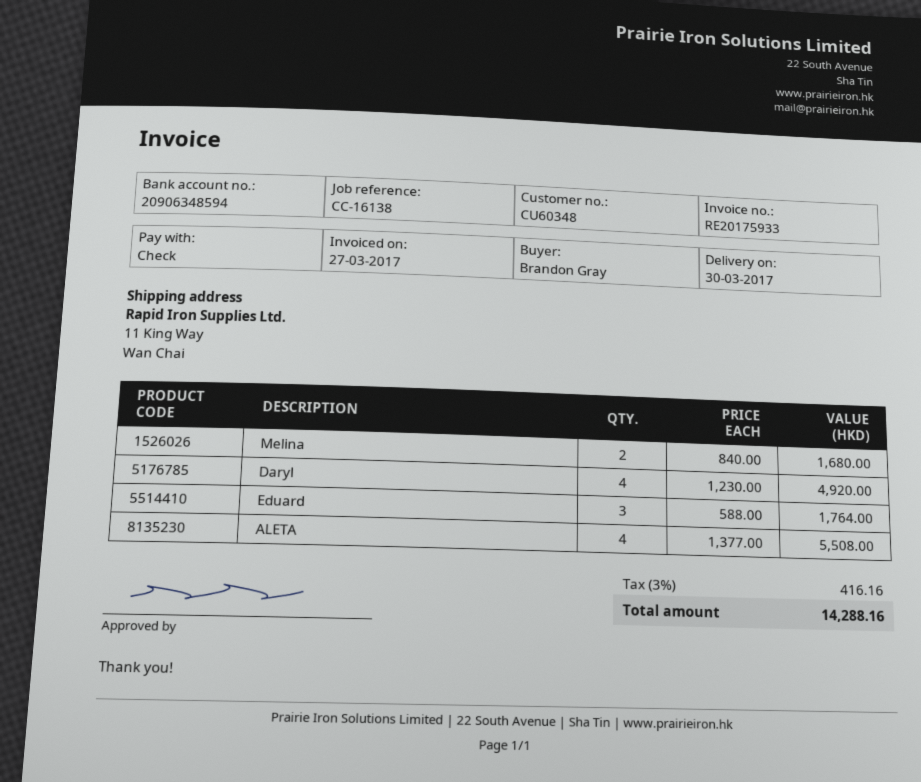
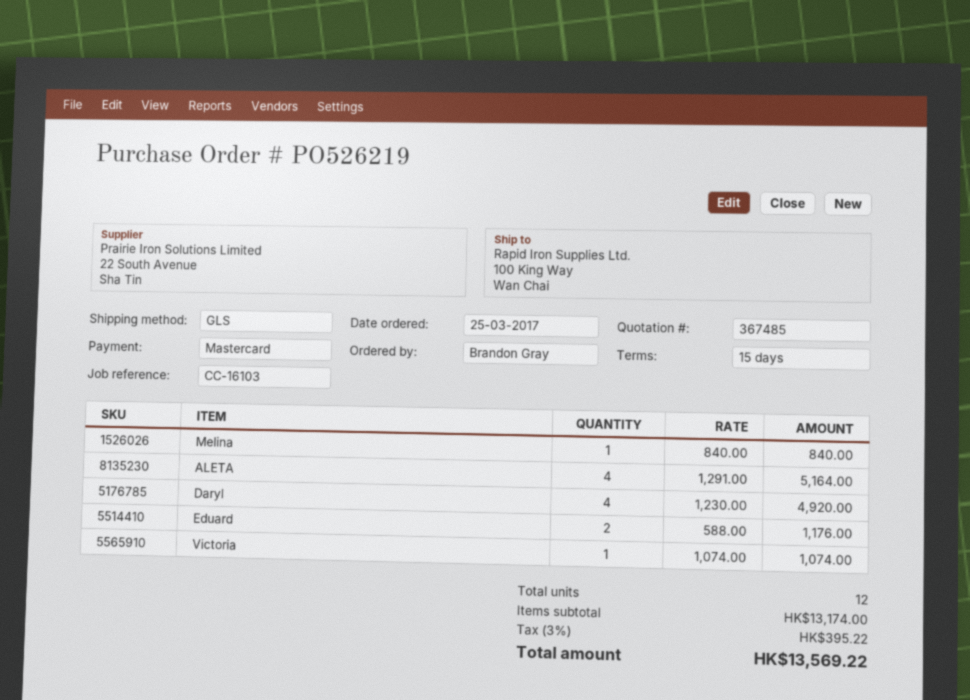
reference: CC-16138 -> CC-16103
payment method: cheque -> Mastercard
ship to: 11 King Way, Wan Chai -> 100 King Way, Wan Chai
Melina: 2 x 840.00 = 1680.00 -> 1 x 840.00 = 840.00
Eduard: 3 x 588.00 = 1764.00 -> 2 x 588.00 = 1176.00
ALETA: 4 x 1377.00 = 5508.00 -> 4 x 1291.00 = 5164.00
Victoria: none -> 1 x 1074.00 = 1074.00
tax: 3% = 416.16 -> 3% = 395.22
total: 14288.16 -> 13569.22

